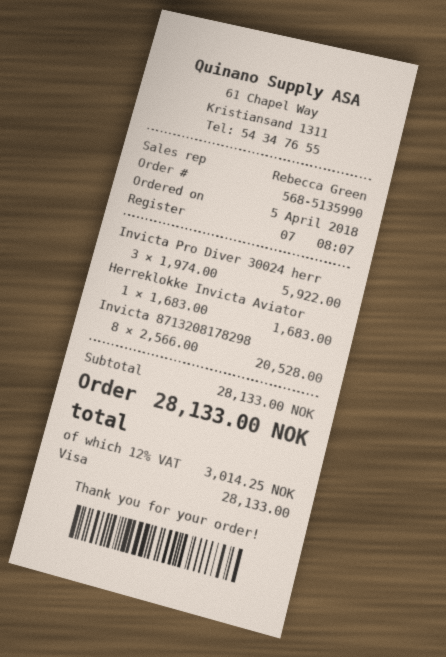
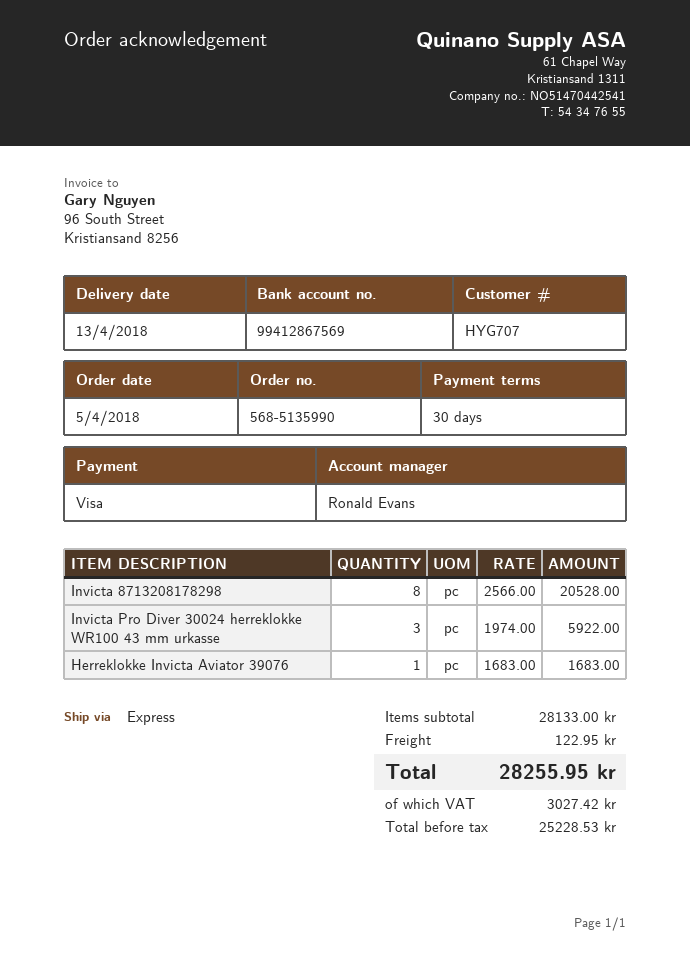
sales rep: Rebecca Green -> Ronald Evans
shipping: none -> 122.95
tax: 3014.25 -> 3027.42
total: 28133.00 -> 28255.95

